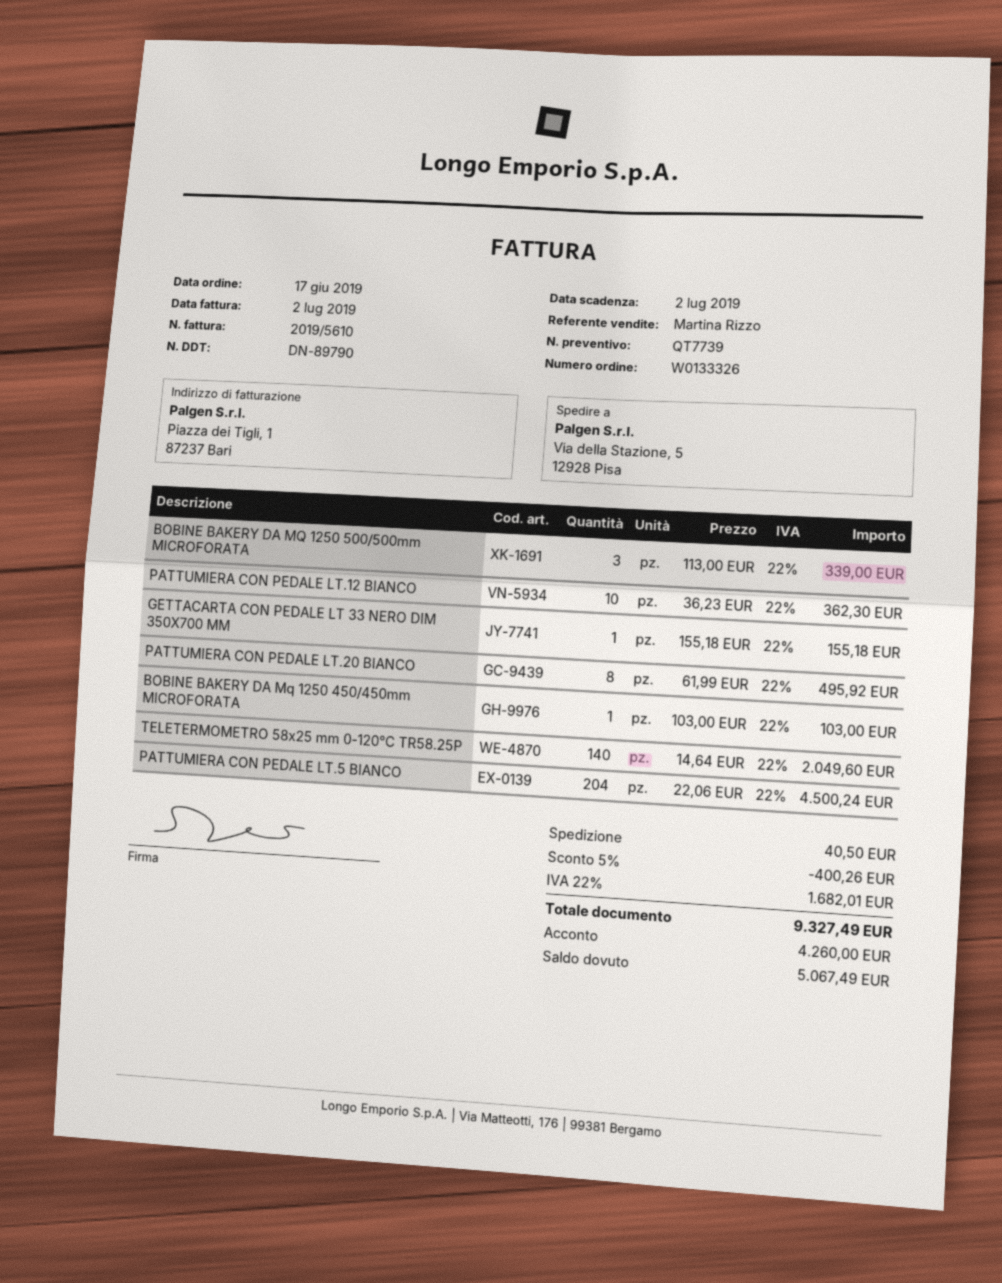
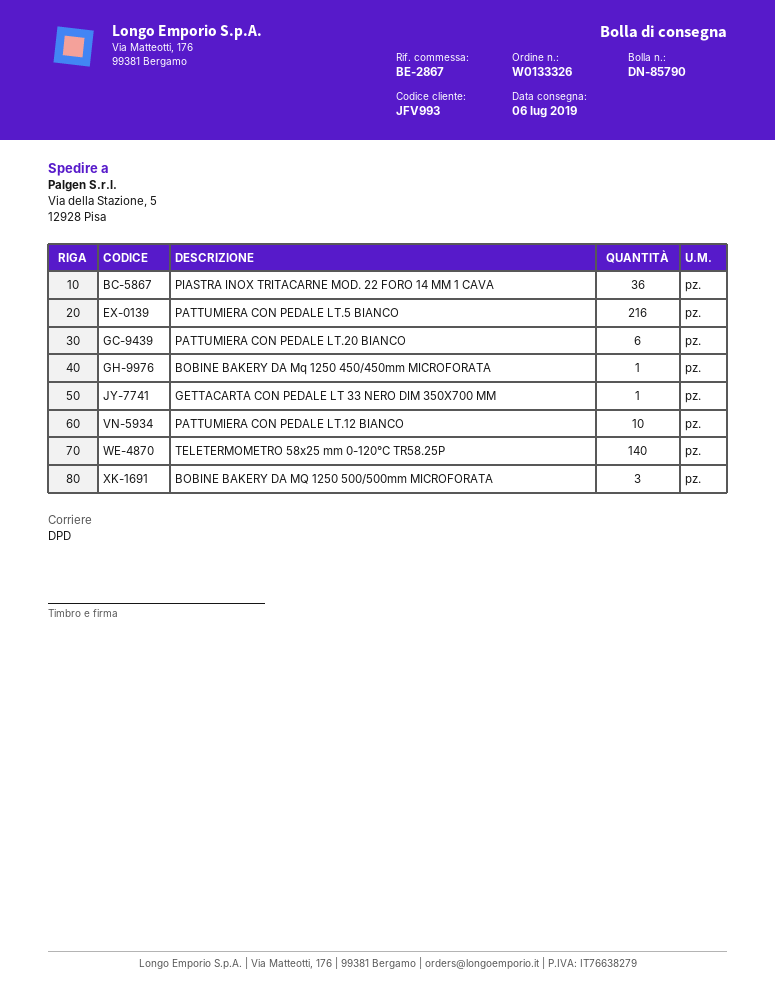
delivery note number: DN-89790 -> DN-85790
PATTUMIERA CON PEDALE LT.20 BIANCO: 8 -> 6
PATTUMIERA CON PEDALE LT.5 BIANCO: 204 -> 216
PIASTRA INOX TRITACARNE MOD. 22 FORO 14 MM 1 CAVA: none -> 36

